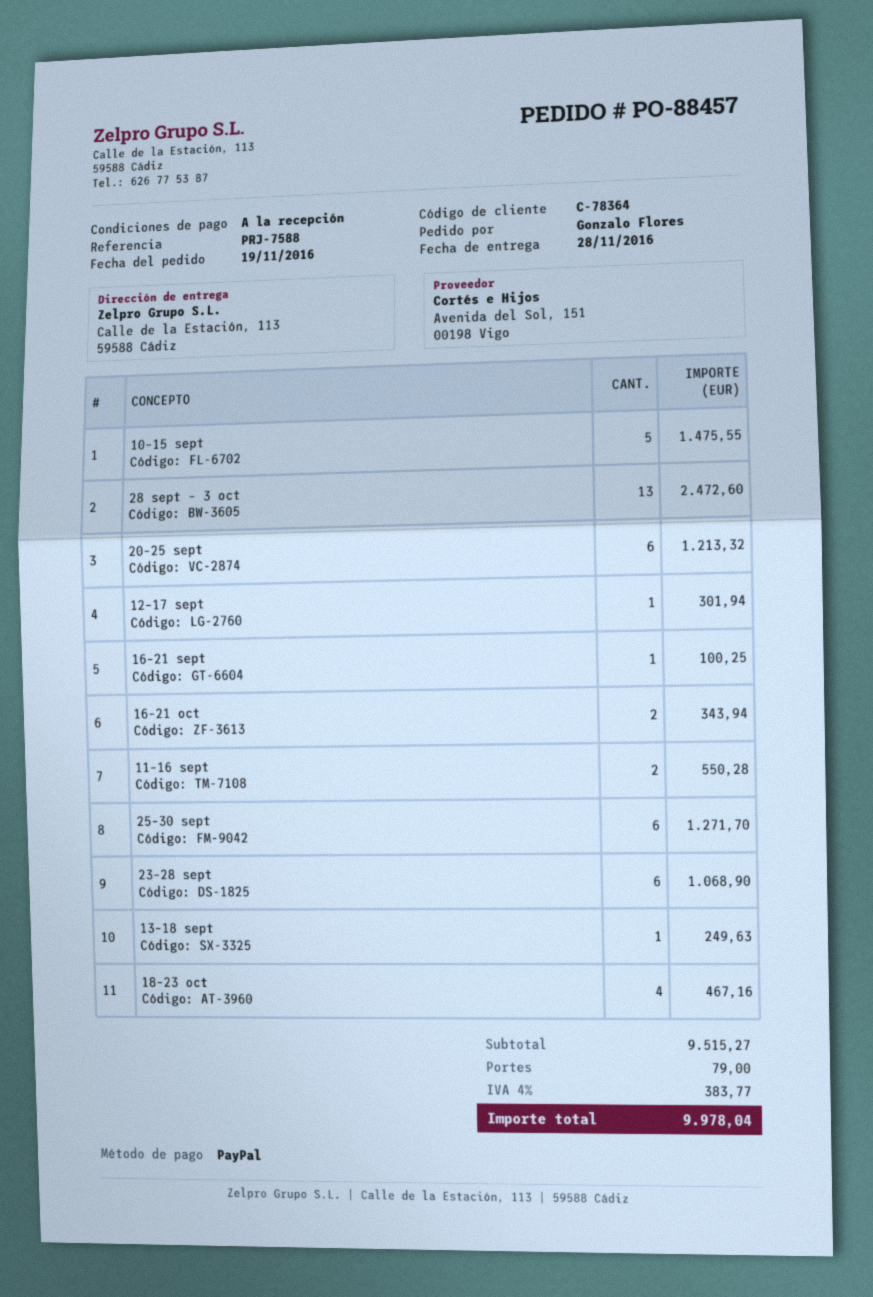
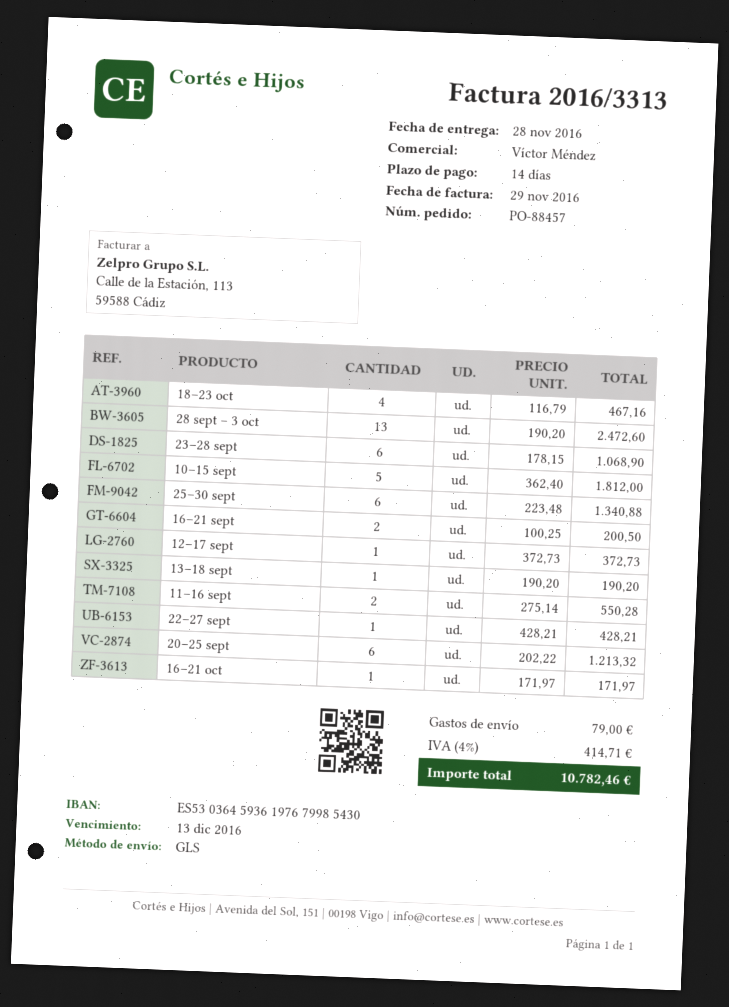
payment terms: on receipt -> 14 days
10–15 sept: 5 for 1475.55 -> 5 for 1812.00
12–17 sept: 1 for 301.94 -> 1 for 372.73
16–21 sept: 1 for 100.25 -> 2 for 200.50
16–21 oct: 2 for 343.94 -> 1 for 171.97
25–30 sept: 6 for 1271.70 -> 6 for 1340.88
13–18 sept: 1 for 249.63 -> 1 for 190.20
22–27 sept: none -> 1 for 428.21
tax: 4% = 383.77 -> 4% = 414.71
total: 9978.04 -> 10782.46

